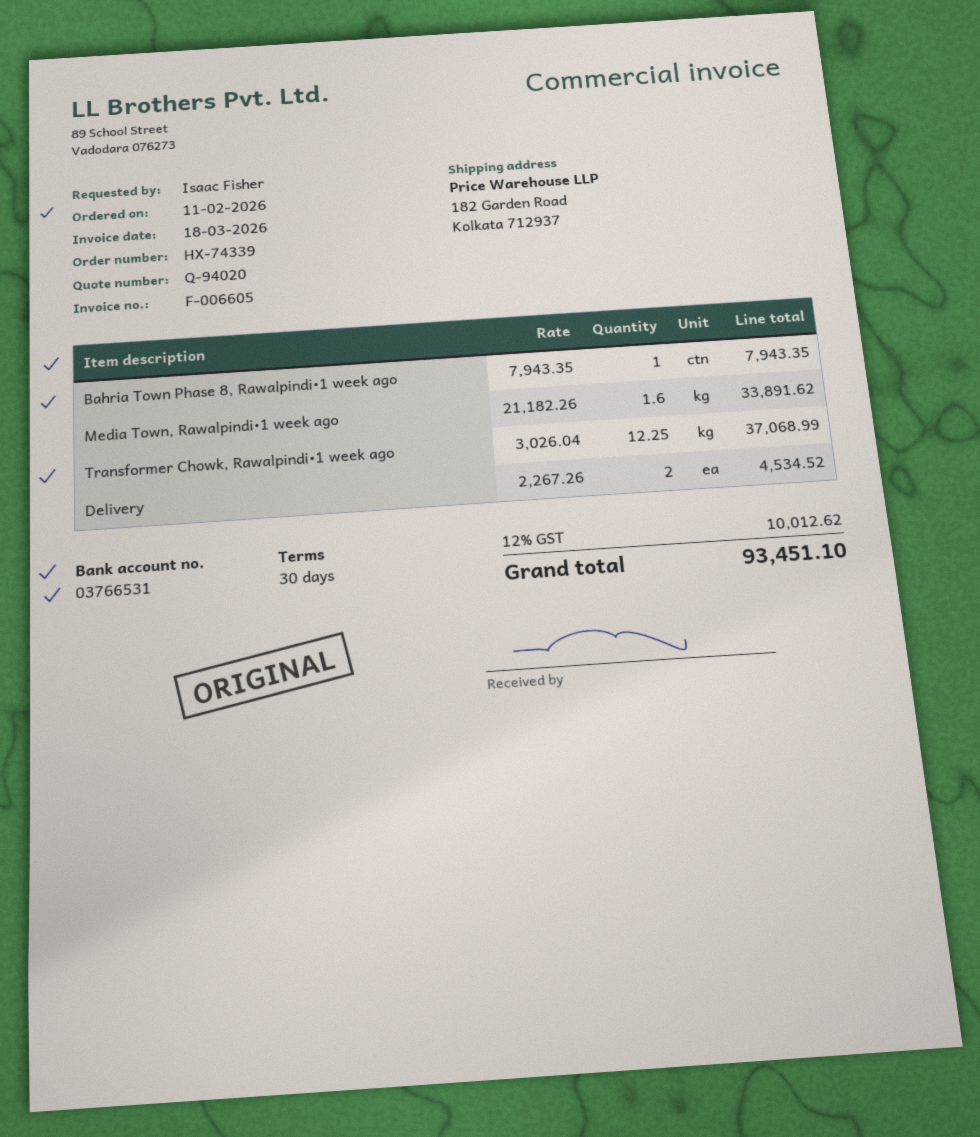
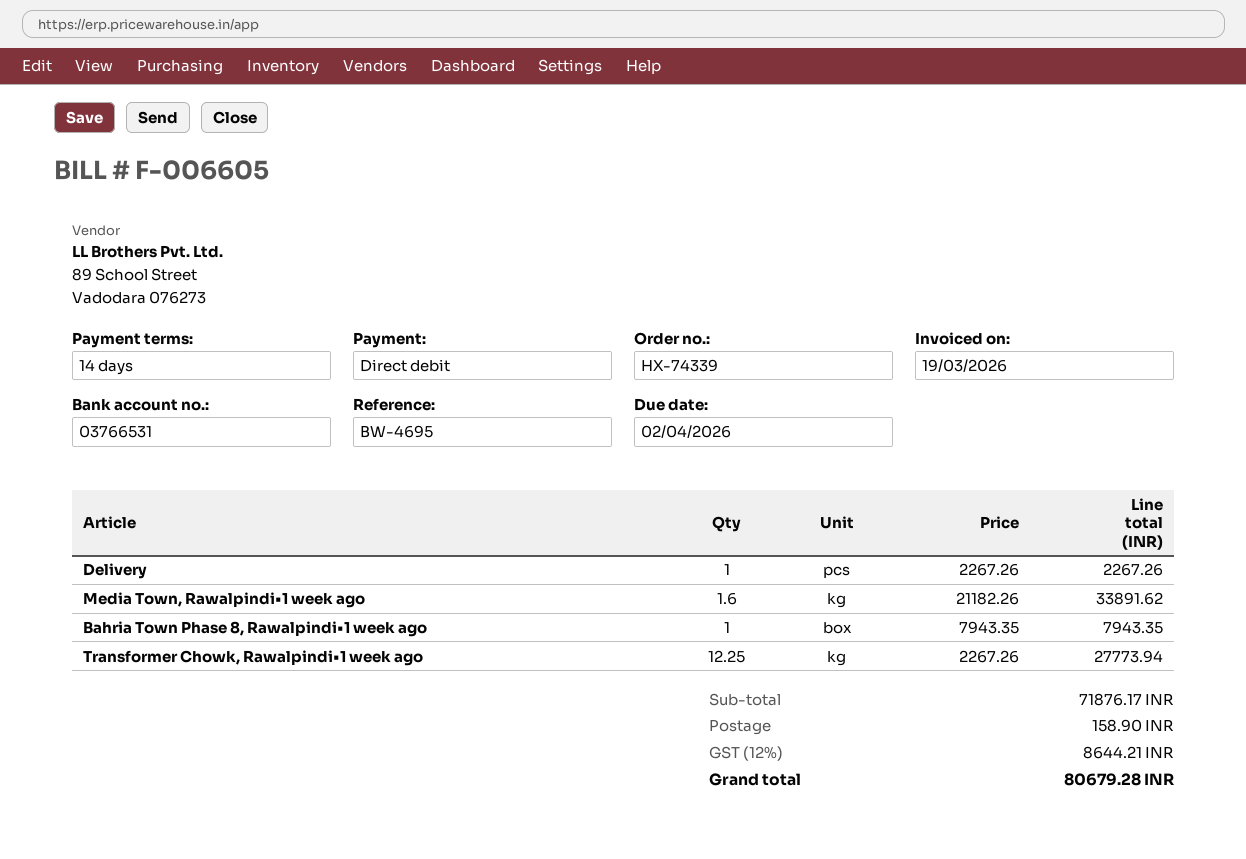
invoice date: 2026-03-18 -> 2026-03-19
payment terms: 30 days -> 14 days
Transformer Chowk, Rawalpindi•1 week ago: 12.25 x 3026.04 = 37068.99 -> 12.25 x 2267.26 = 27773.94
Delivery: 2 x 2267.26 = 4534.52 -> 1 x 2267.26 = 2267.26
shipping: none -> 158.90
tax: 12% = 10012.62 -> 12% = 8644.21
total: 93451.10 -> 80679.28

